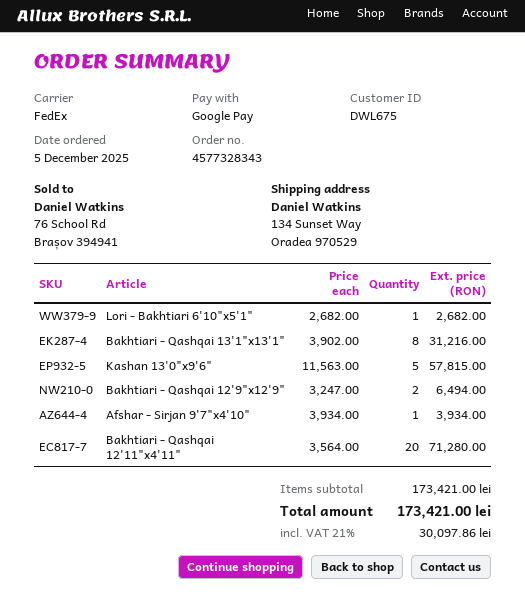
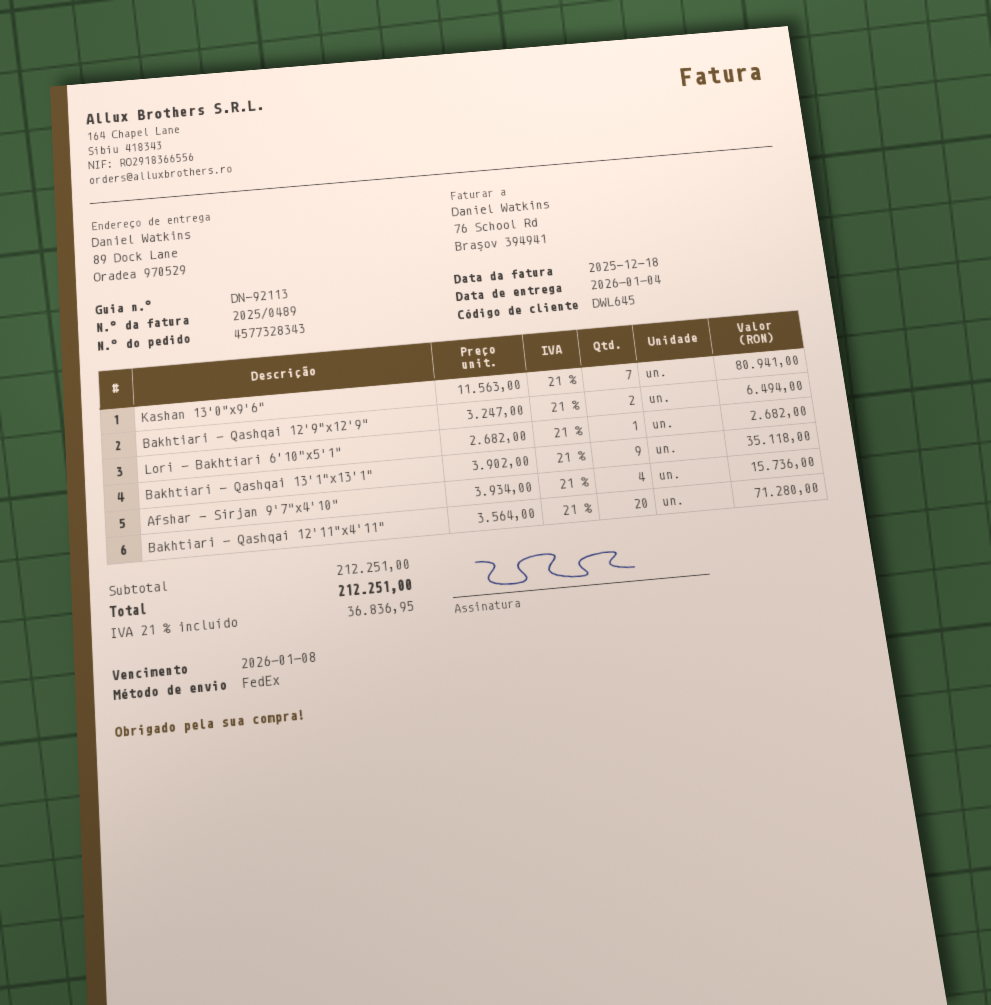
customer number: DWL675 -> DWL645
ship to: 134 Sunset Way, Oradea 970529 -> 89 Dock Lane, Oradea 970529
Bakhtiari - Qashqai 13'1"x13'1": 8 x 3902.00 = 31216.00 -> 9 x 3902.00 = 35118.00
Kashan 13'0"x9'6": 5 x 11563.00 = 57815.00 -> 7 x 11563.00 = 80941.00
Afshar - Sirjan 9'7"x4'10": 1 x 3934.00 = 3934.00 -> 4 x 3934.00 = 15736.00
subtotal: 173421.00 -> 212251.00
tax: 21% = 30097.86 -> 21% = 36836.95
total: 173421.00 -> 212251.00

